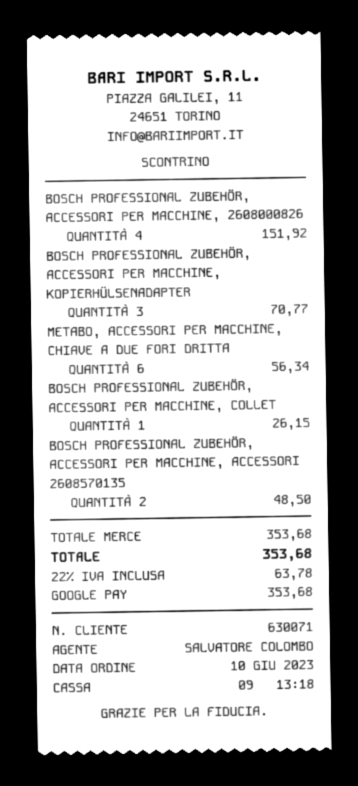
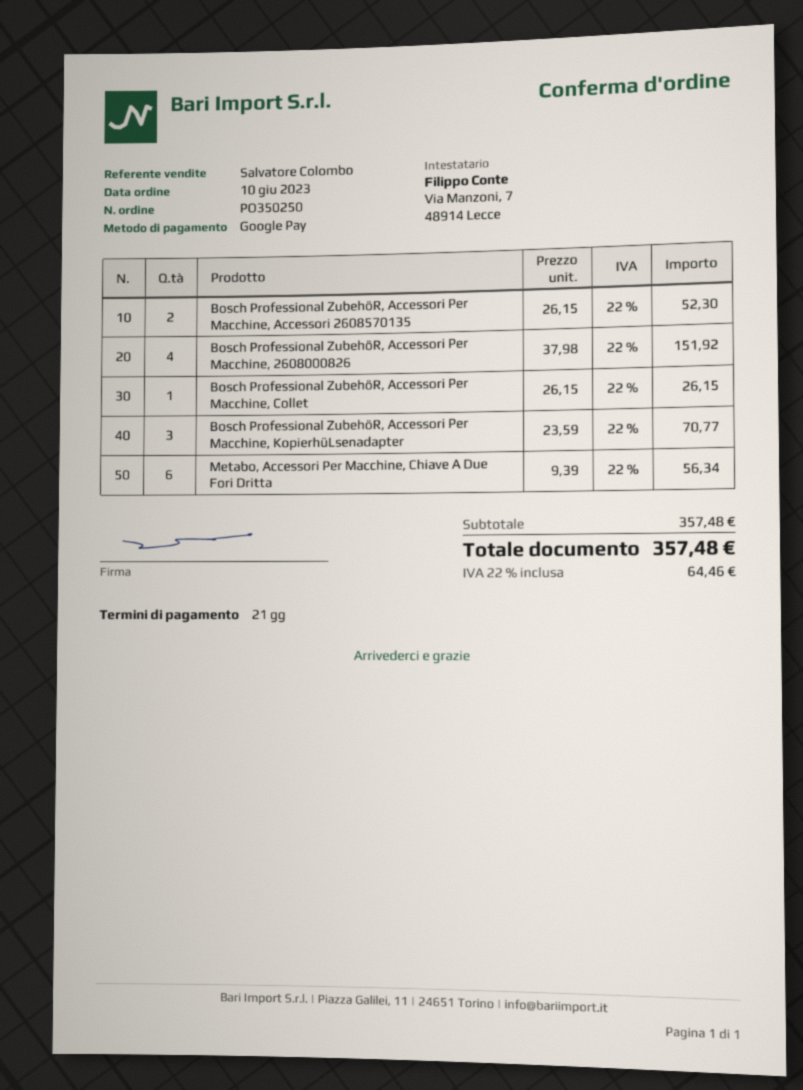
BOSCH PROFESSIONAL ZUBEHÖR, ACCESSORI PER MACCHINE, ACCESSORI 2608570135: 2 for 48.50 -> 2 for 52.30
subtotal: 353.68 -> 357.48
tax: 22% = 63.78 -> 22% = 64.46
total: 353.68 -> 357.48

